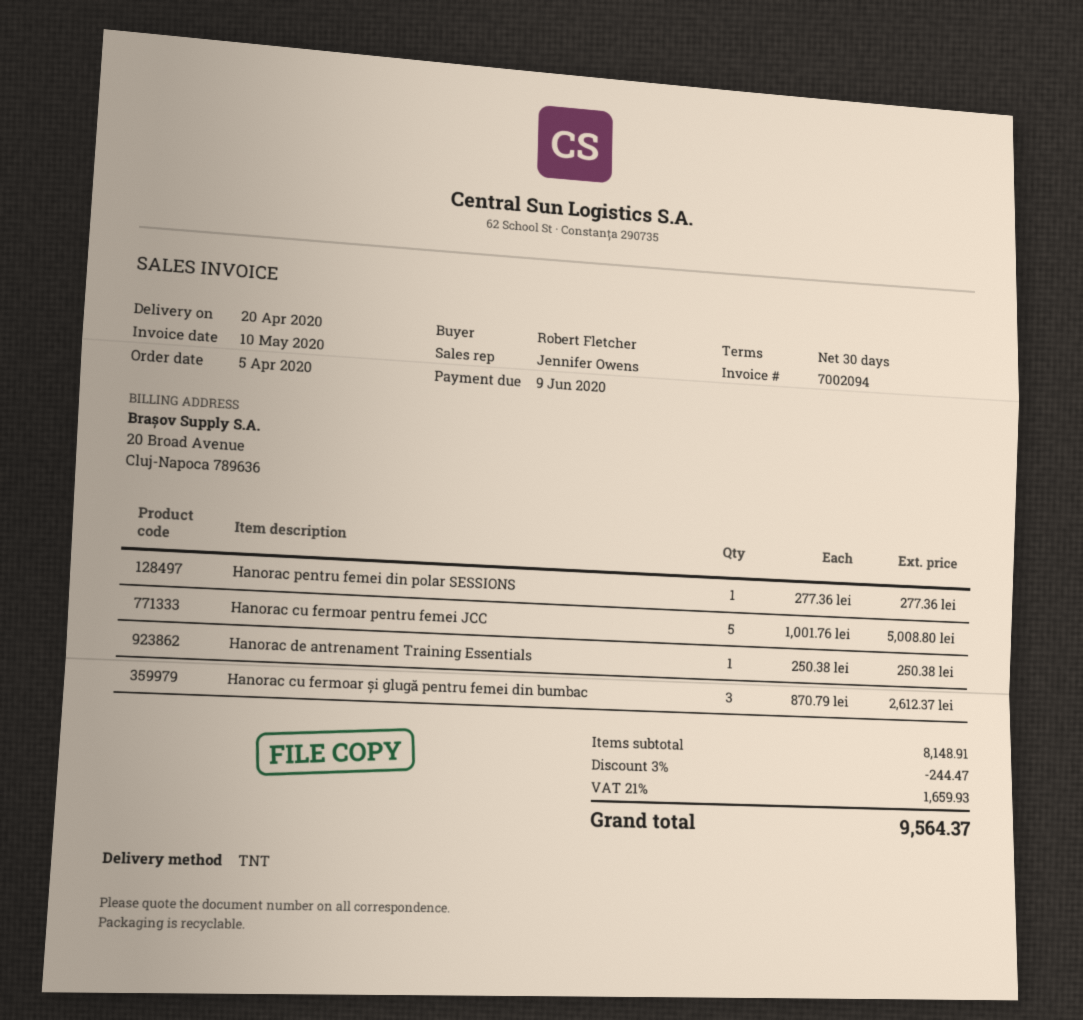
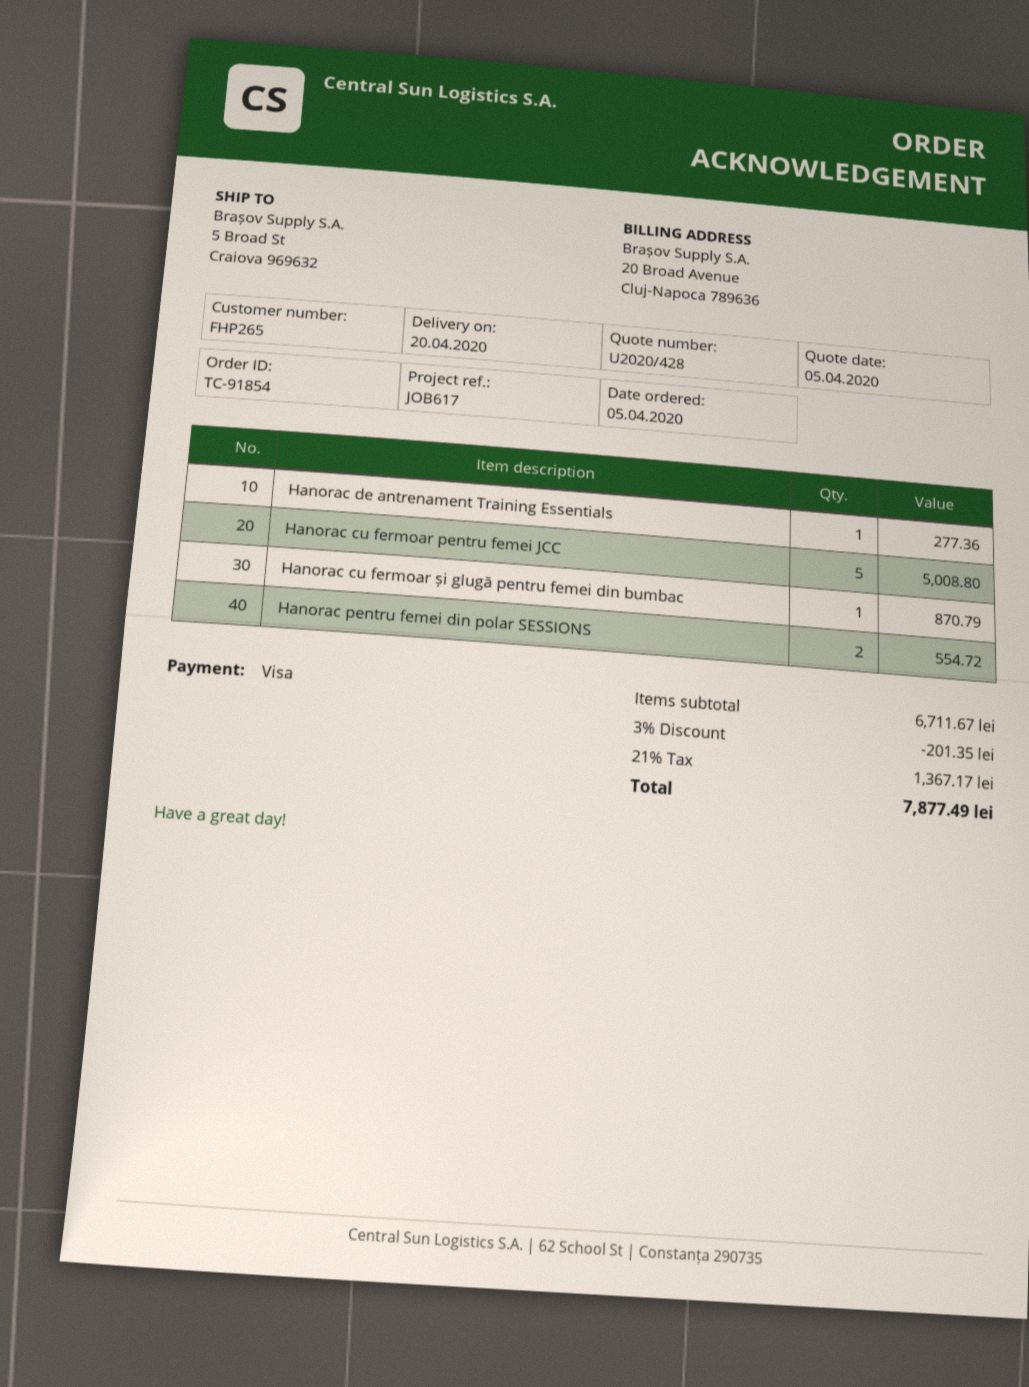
Hanorac pentru femei din polar SESSIONS: 1 for 277.36 -> 2 for 554.72
Hanorac de antrenament Training Essentials: 1 for 250.38 -> 1 for 277.36
Hanorac cu fermoar și glugă pentru femei din bumbac: 3 for 2612.37 -> 1 for 870.79
subtotal: 8148.91 -> 6711.67
discount: 3% = 244.47 -> 3% = 201.35
tax: 21% = 1659.93 -> 21% = 1367.17
total: 9564.37 -> 7877.49

